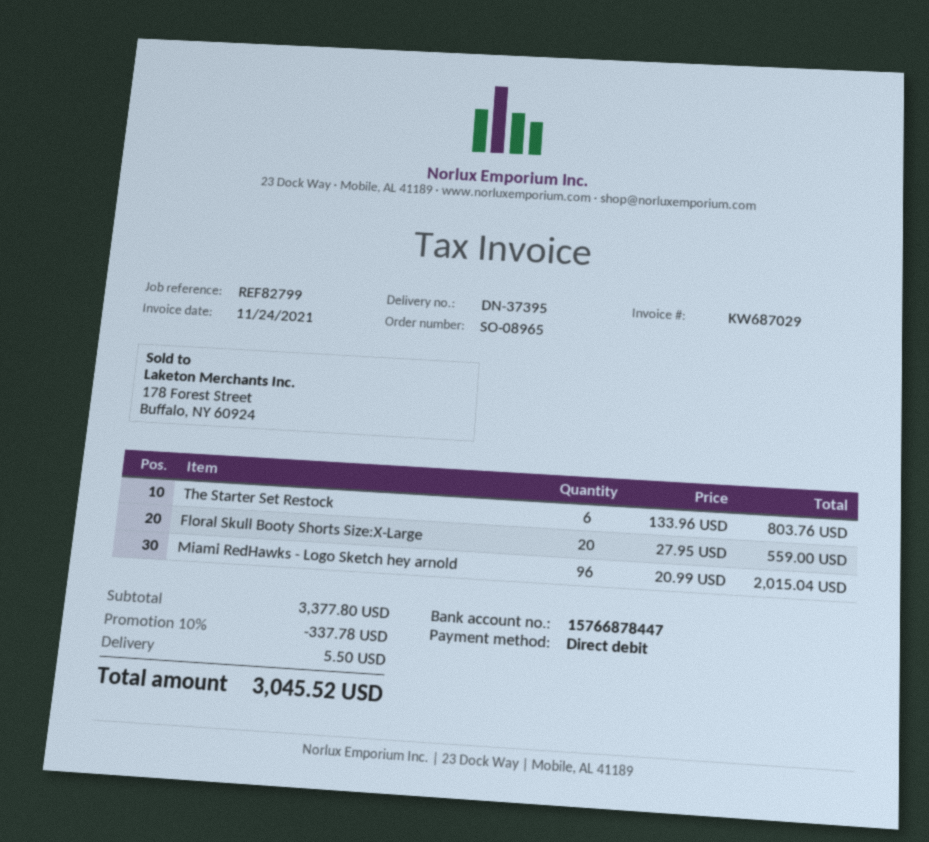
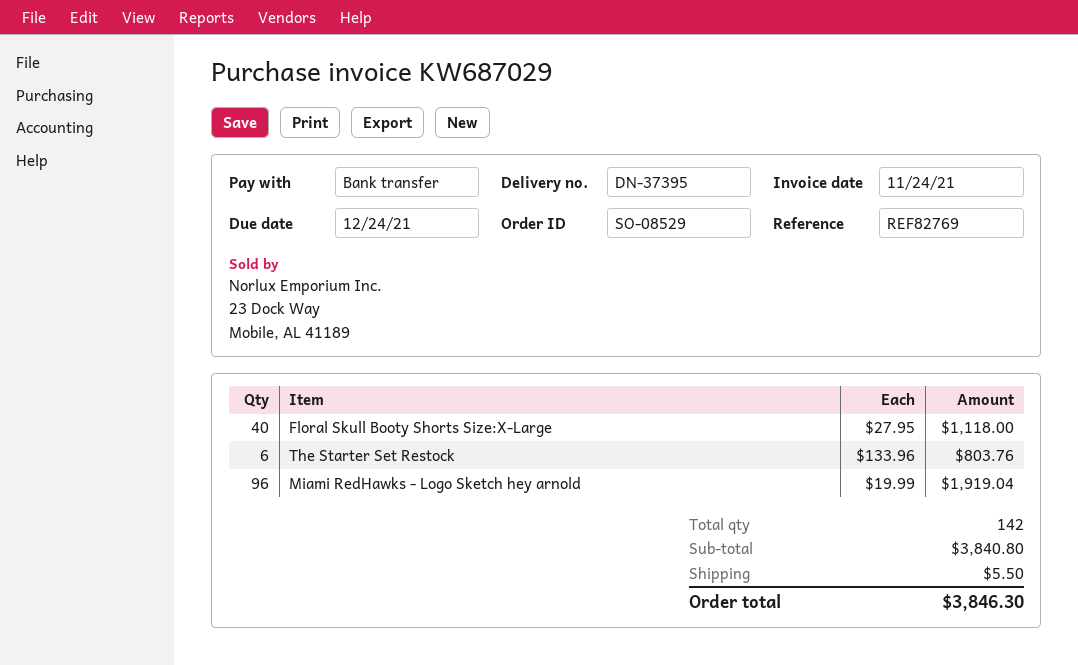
order number: SO-08965 -> SO-08529
reference: REF82799 -> REF82769
payment method: direct debit -> bank transfer
Floral Skull Booty Shorts Size:X-Large: 20 x 27.95 = 559.00 -> 40 x 27.95 = 1118.00
Miami RedHawks - Logo Sketch hey arnold: 96 x 20.99 = 2015.04 -> 96 x 19.99 = 1919.04
subtotal: 3377.80 -> 3840.80
discount: 10% = 337.78 -> none
total: 3045.52 -> 3846.30

